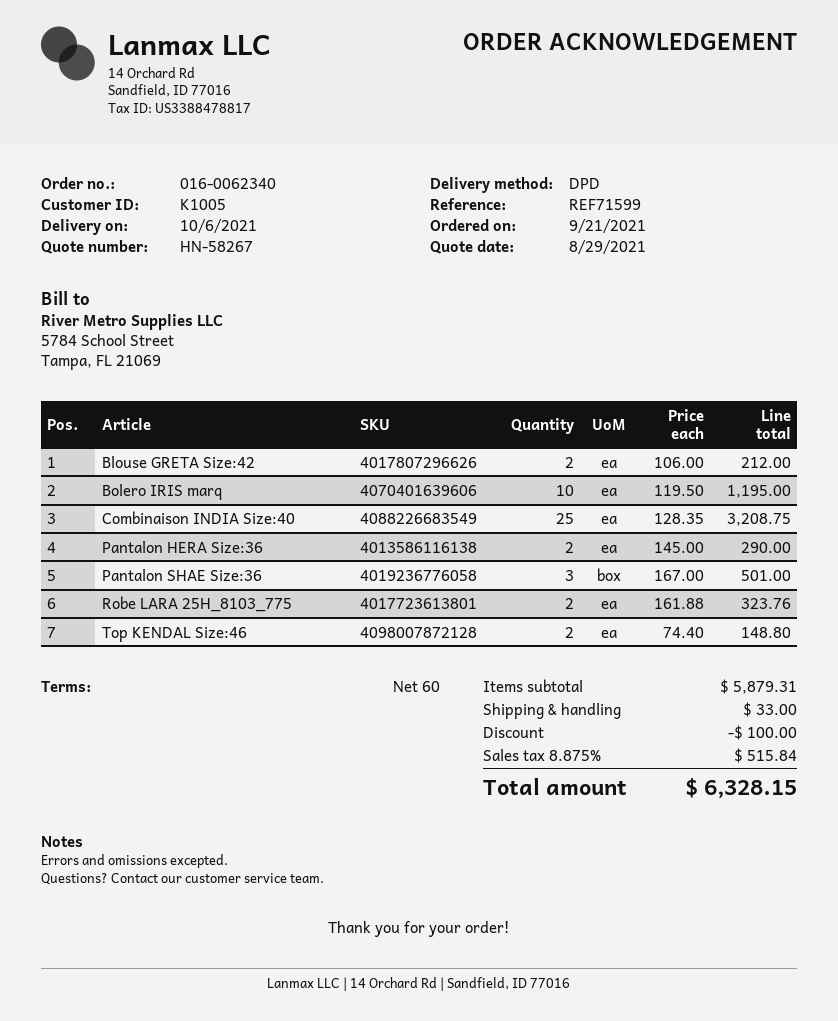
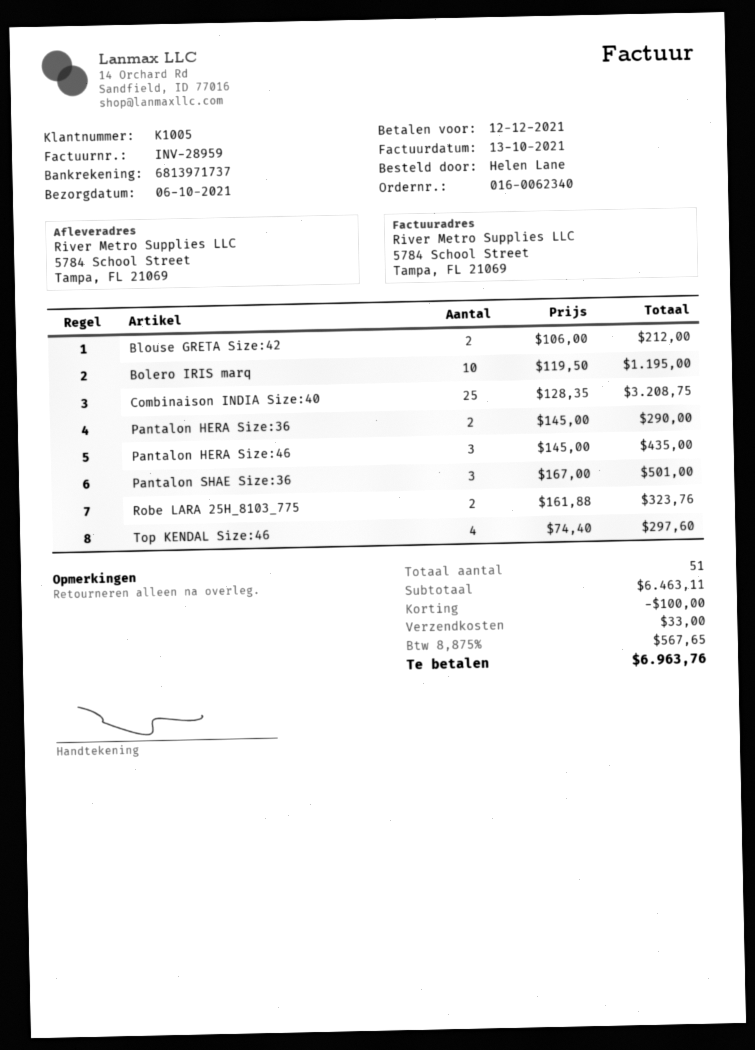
Top KENDAL Size:46: 2 x 74.40 = 148.80 -> 4 x 74.40 = 297.60
Pantalon HERA Size:46: none -> 3 x 145.00 = 435.00
subtotal: 5879.31 -> 6463.11
tax: 8.875% = 515.84 -> 8.875% = 567.65
total: 6328.15 -> 6963.76

